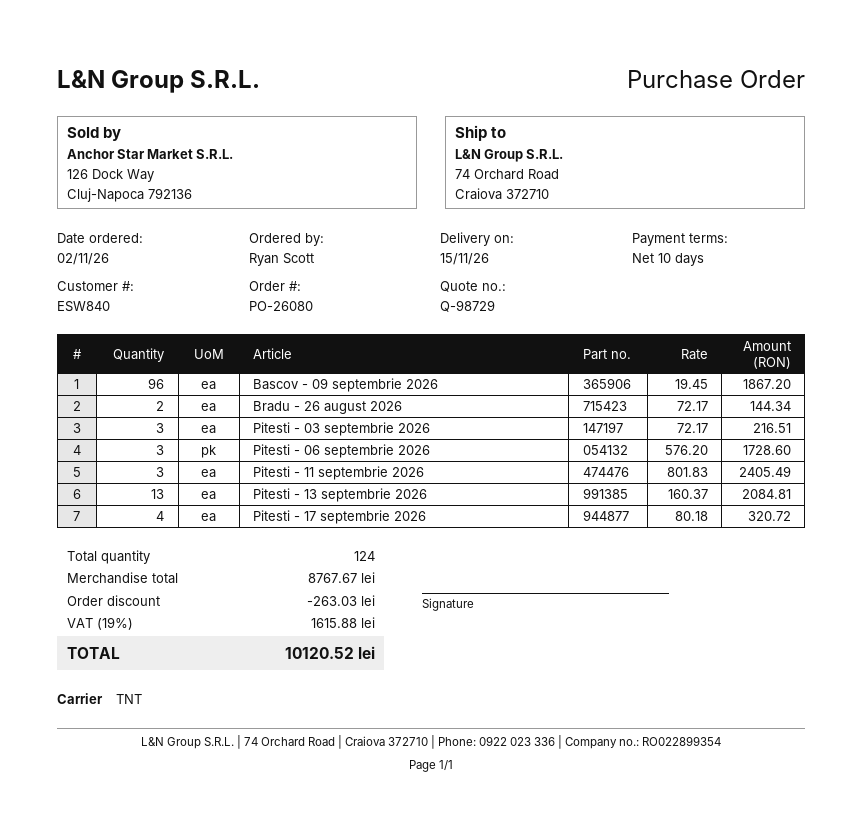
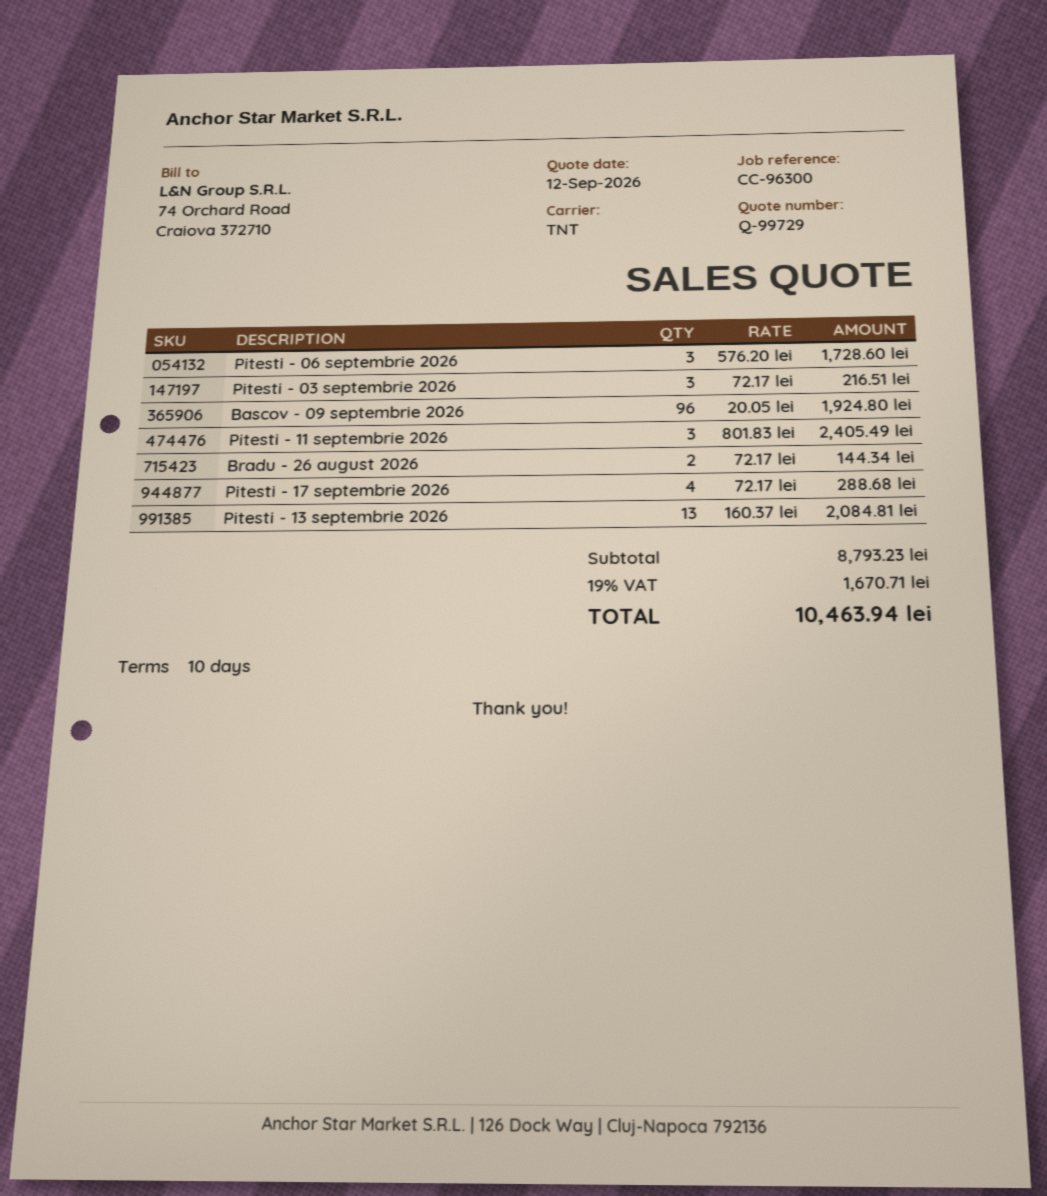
quote number: Q-98729 -> Q-99729
Bascov - 09 septembrie 2026: 96 x 19.45 = 1867.20 -> 96 x 20.05 = 1924.80
Pitesti - 17 septembrie 2026: 4 x 80.18 = 320.72 -> 4 x 72.17 = 288.68
subtotal: 8767.67 -> 8793.23
discount: 263.03 -> none
tax: 19% = 1615.88 -> 19% = 1670.71
total: 10120.52 -> 10463.94

